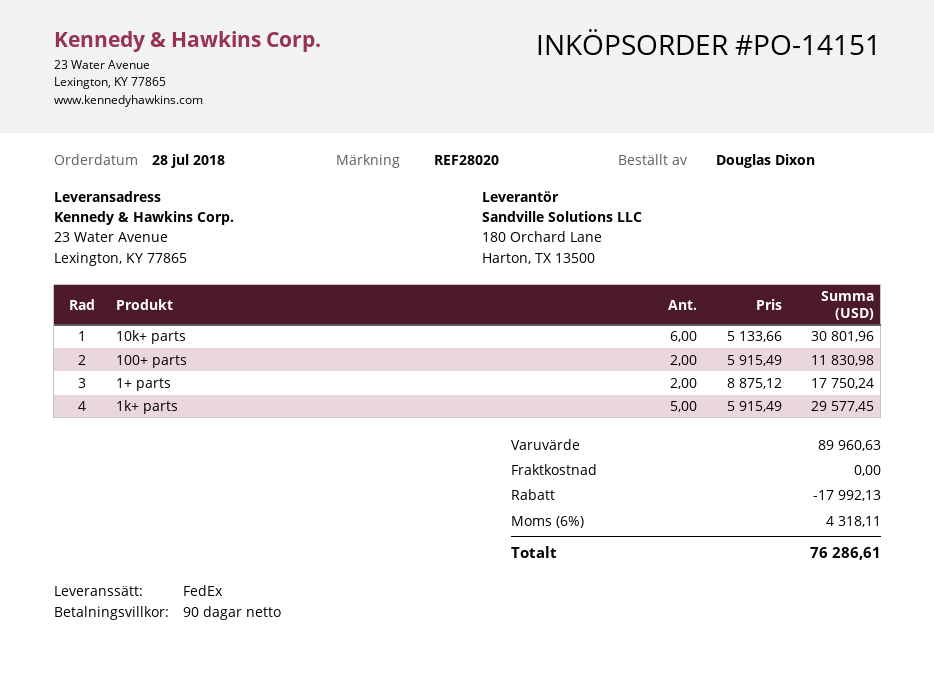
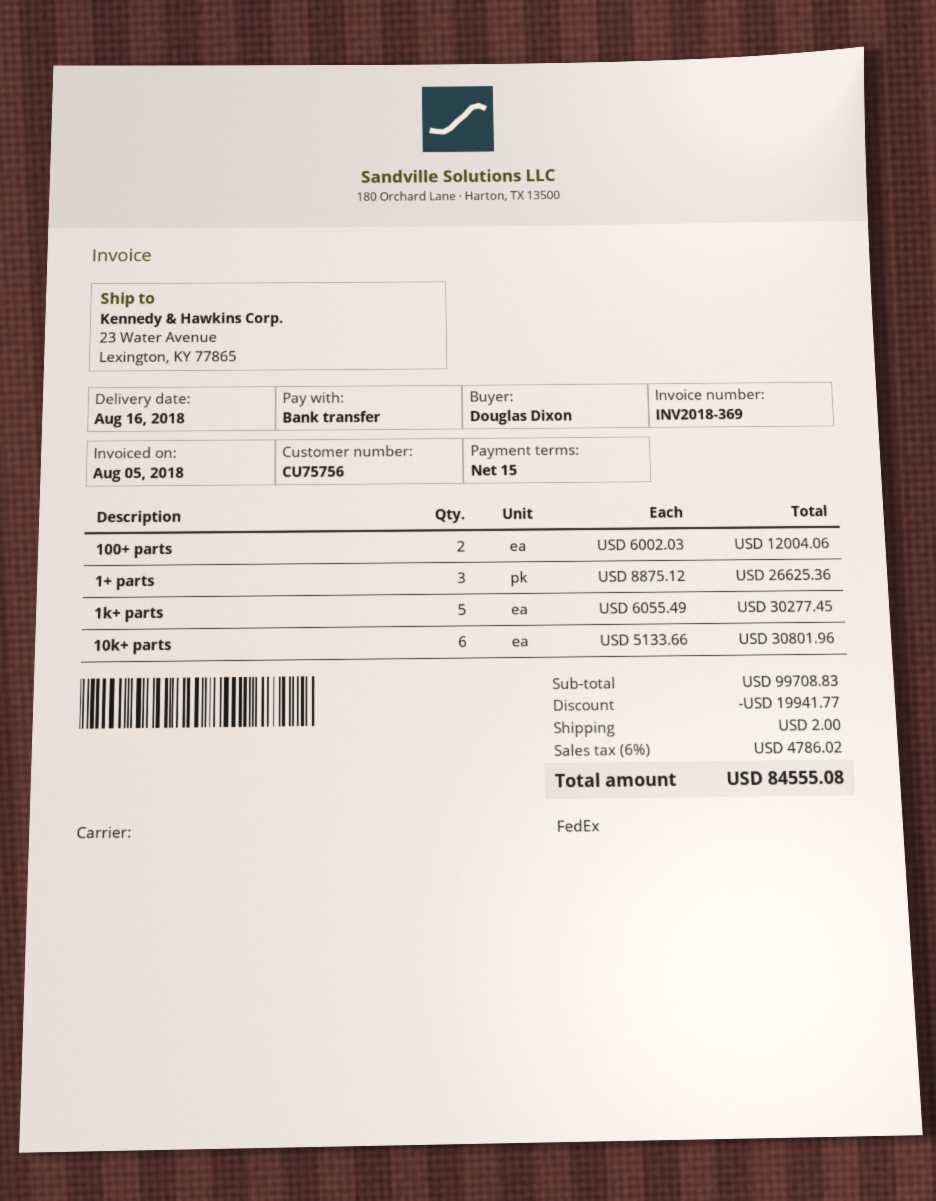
payment terms: 90 days -> 15 days
100+ parts: 2 x 5915.49 = 11830.98 -> 2 x 6002.03 = 12004.06
1+ parts: 2 x 8875.12 = 17750.24 -> 3 x 8875.12 = 26625.36
1k+ parts: 5 x 5915.49 = 29577.45 -> 5 x 6055.49 = 30277.45
subtotal: 89960.63 -> 99708.83
discount: 17992.13 -> 19941.77
shipping: 0.00 -> 2.00
tax: 6% = 4318.11 -> 6% = 4786.02
total: 76286.61 -> 84555.08

